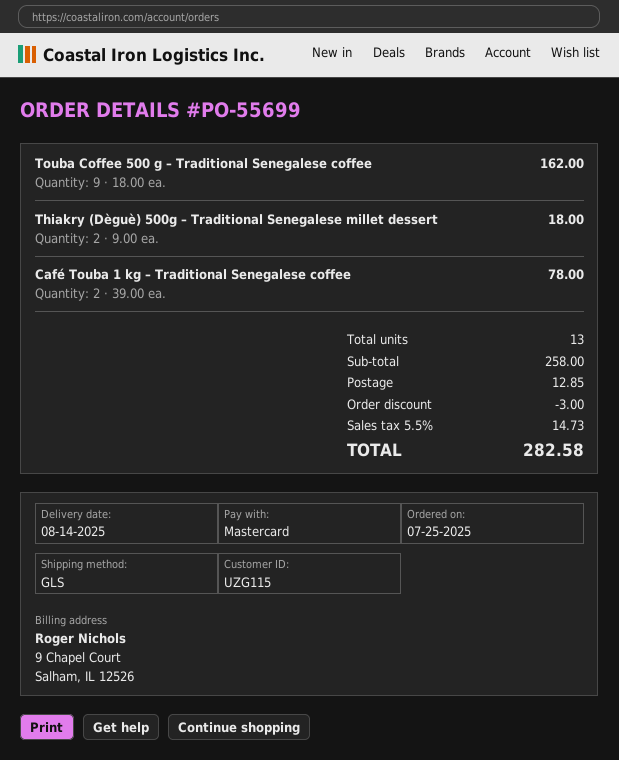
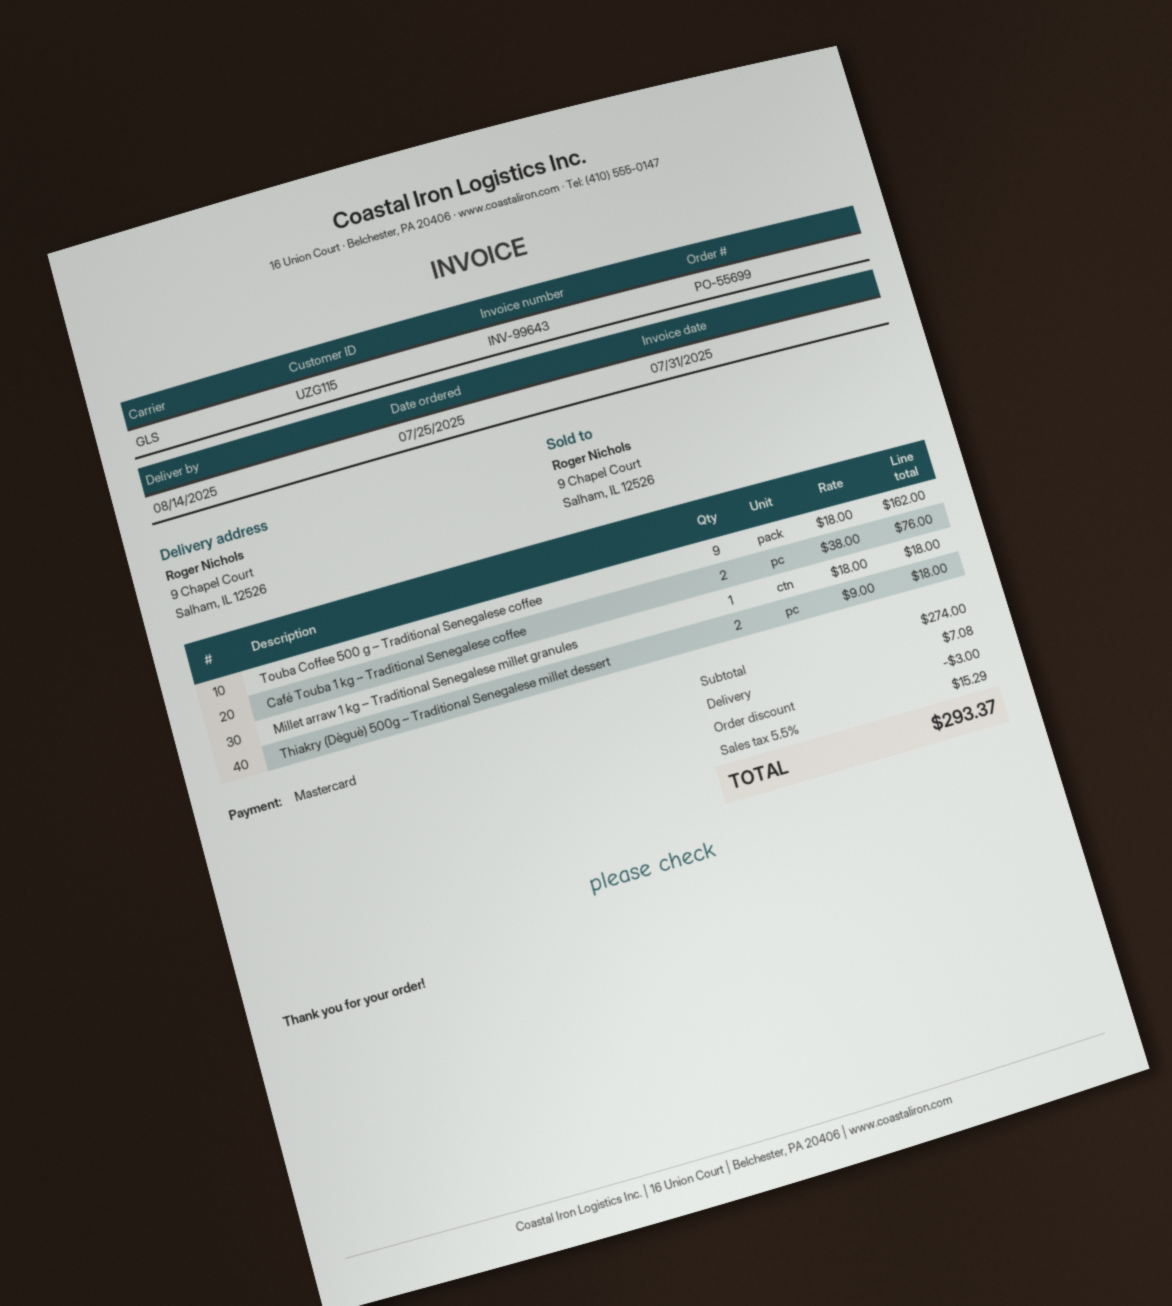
Café Touba 1 kg – Traditional Senegalese coffee: 2 x 39.00 = 78.00 -> 2 x 38.00 = 76.00
Millet arraw 1 kg – Traditional Senegalese millet granules: none -> 1 x 18.00 = 18.00
subtotal: 258.00 -> 274.00
shipping: 12.85 -> 7.08
tax: 5.5% = 14.73 -> 5.5% = 15.29
total: 282.58 -> 293.37

